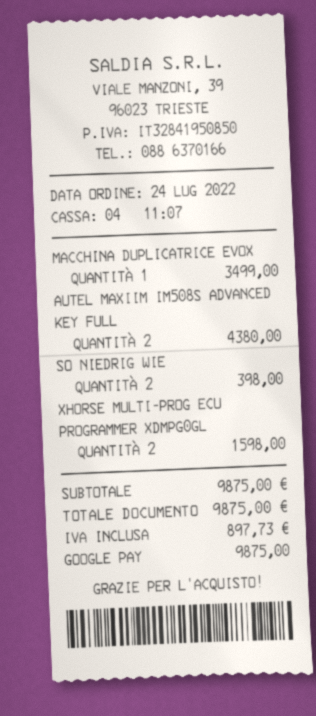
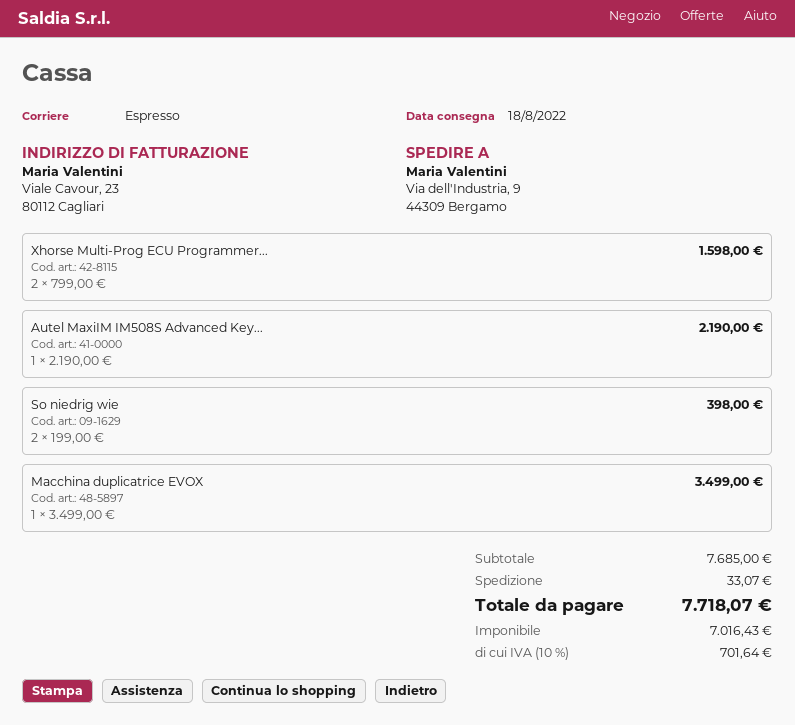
AUTEL MAXIIM IM508S ADVANCED KEY FULL: 2 for 4380.00 -> 1 for 2190.00
subtotal: 9875.00 -> 7685.00
shipping: none -> 33.07
tax: 897.73 -> 701.64
total: 9875.00 -> 7718.07

